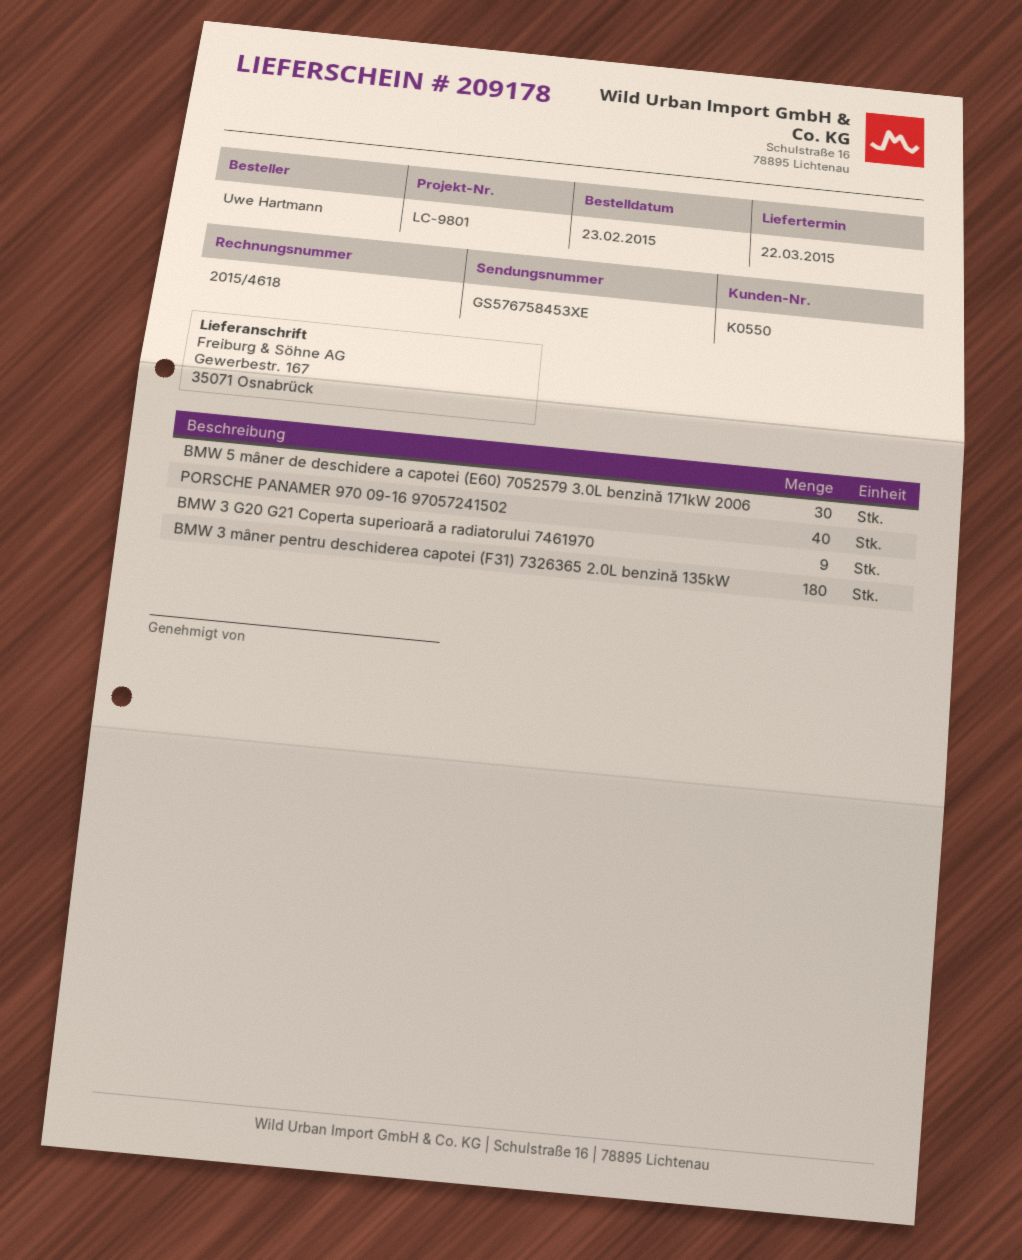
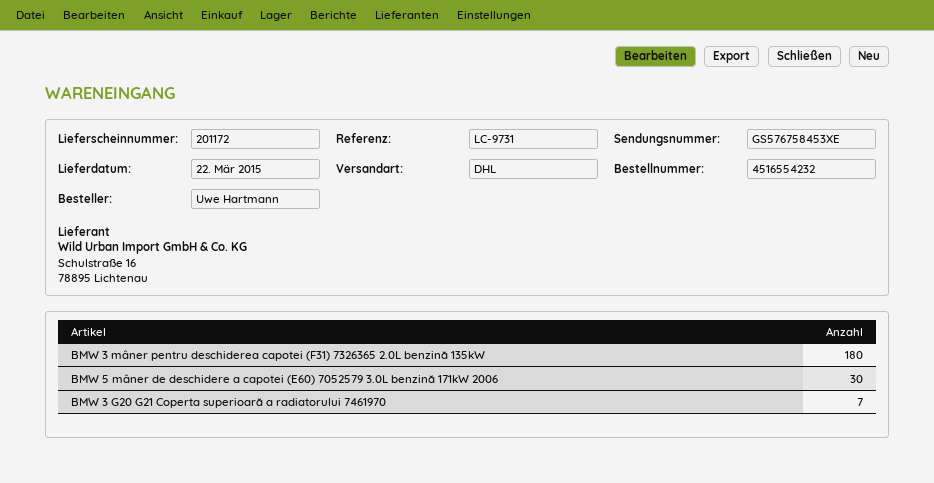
delivery note number: 209178 -> 201172
reference: LC-9801 -> LC-9731
PORSCHE PANAMER 970 09-16 97057241502: 40 -> none
BMW 3 G20 G21 Coperta superioară a radiatorului 7461970: 9 -> 7

